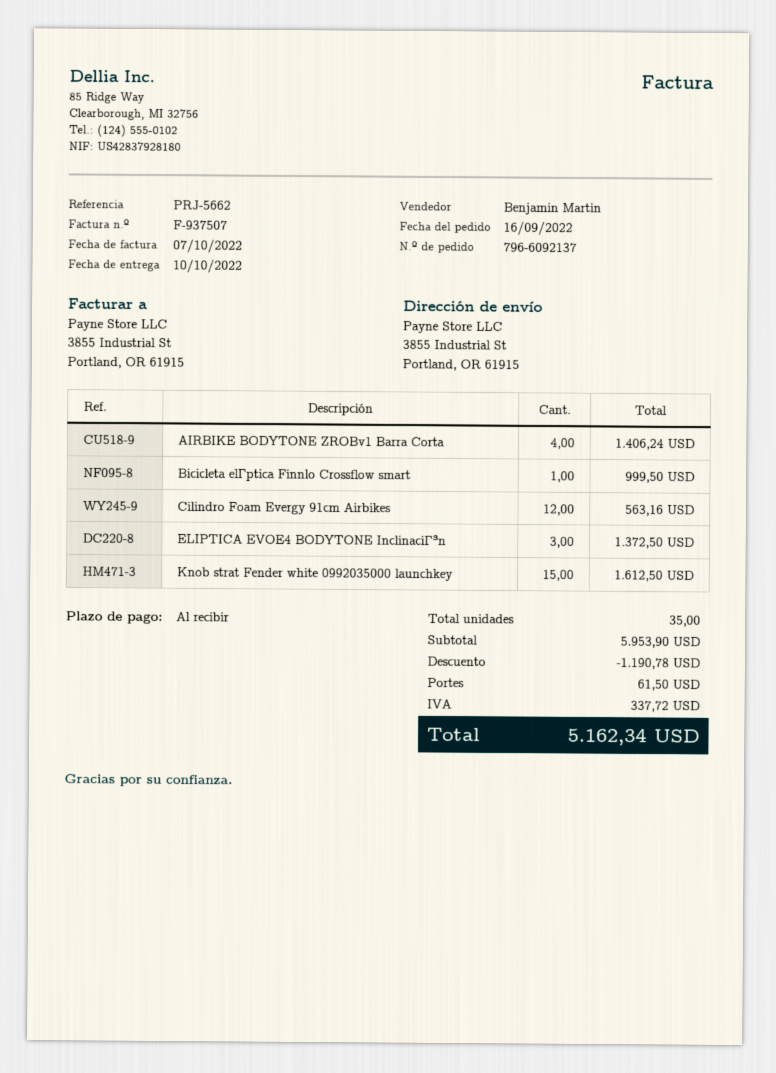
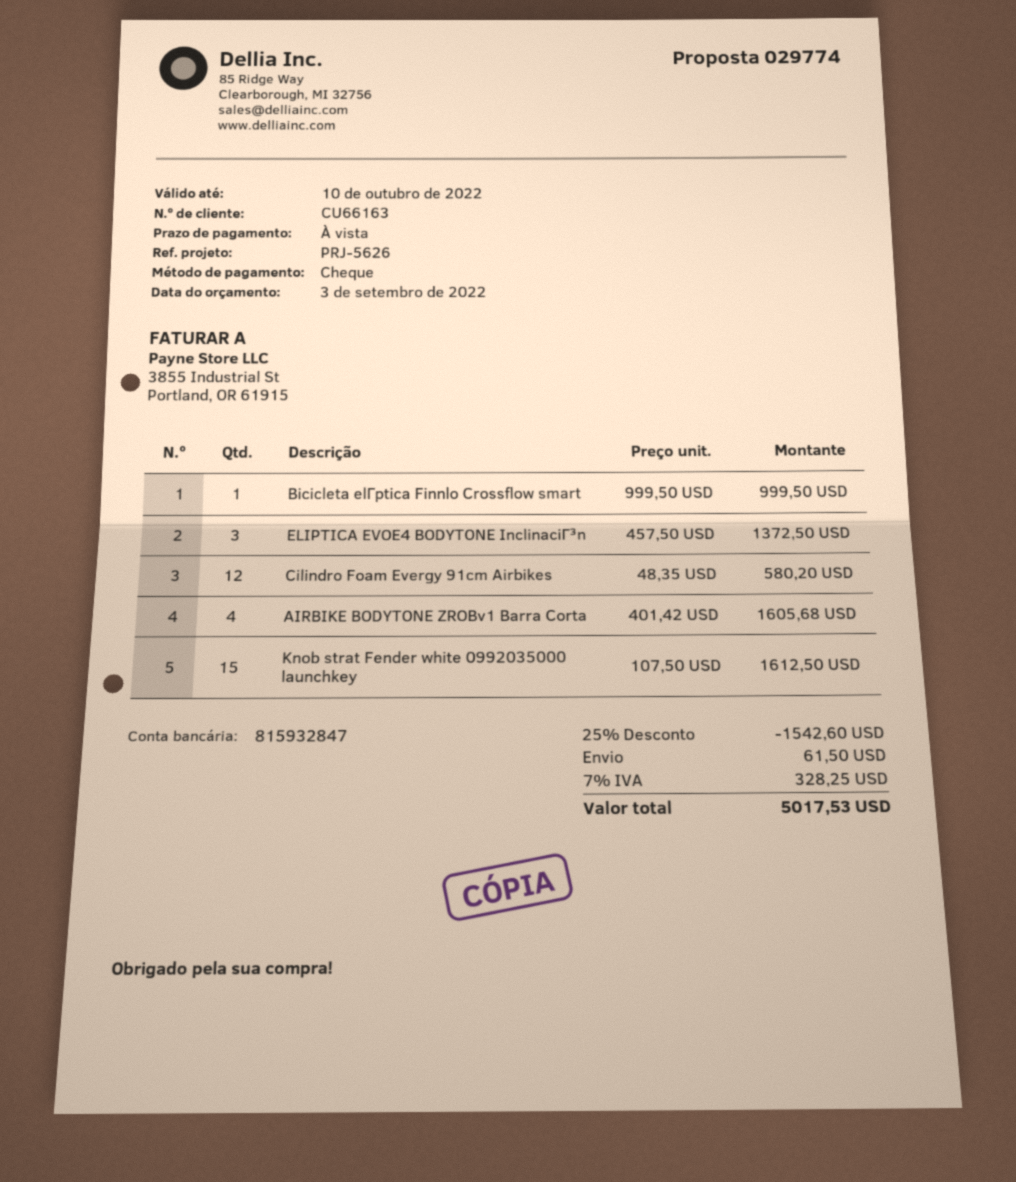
reference: PRJ-5662 -> PRJ-5626
AIRBIKE BODYTONE ZROBv1 Barra Corta: 4 for 1406.24 -> 4 for 1605.68
Cilindro Foam Evergy 91cm Airbikes: 12 for 563.16 -> 12 for 580.20
discount: 1190.78 -> 1542.60
tax: 337.72 -> 328.25
total: 5162.34 -> 5017.53

